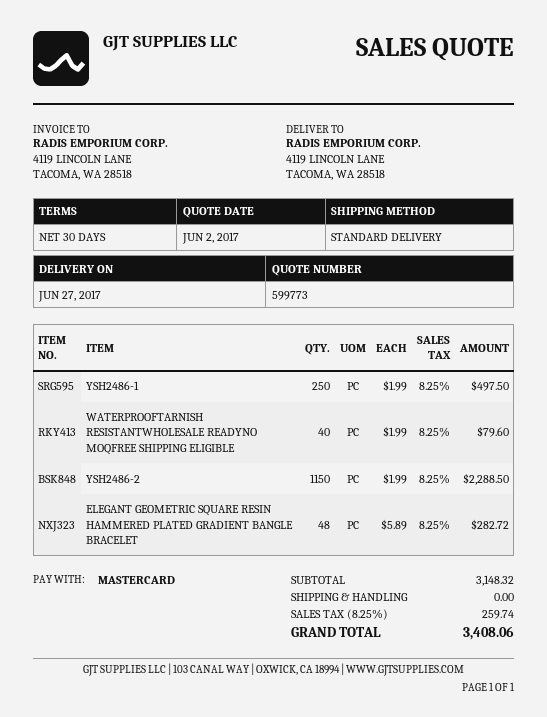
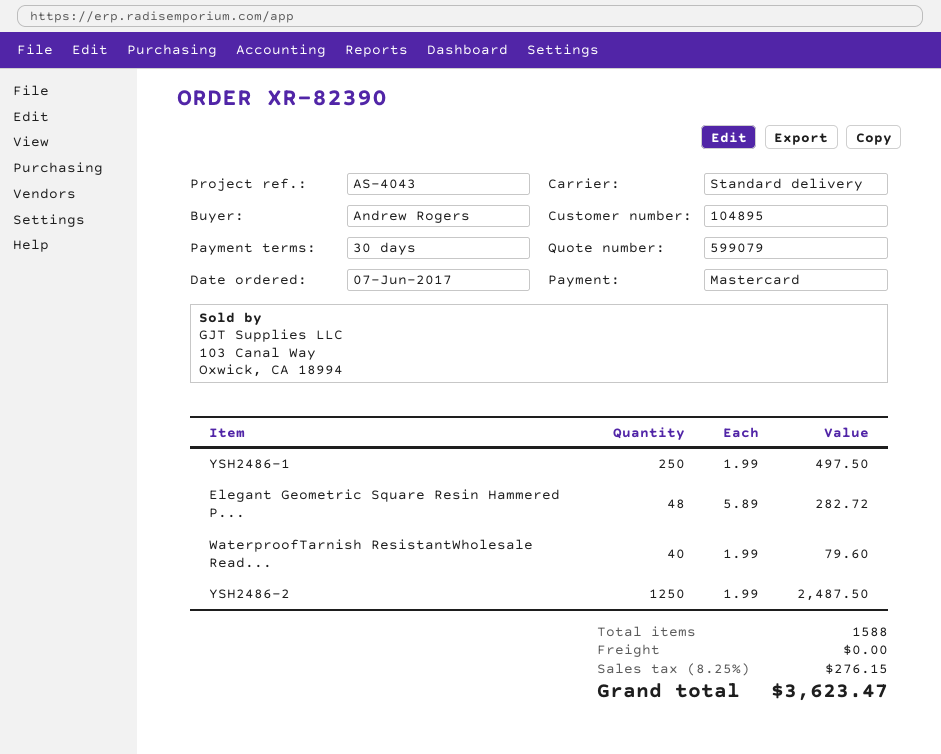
quote number: 599773 -> 599079
YSH2486-2: 1150 x 1.99 = 2288.50 -> 1250 x 1.99 = 2487.50
tax: 8.25% = 259.74 -> 8.25% = 276.15
total: 3408.06 -> 3623.47

